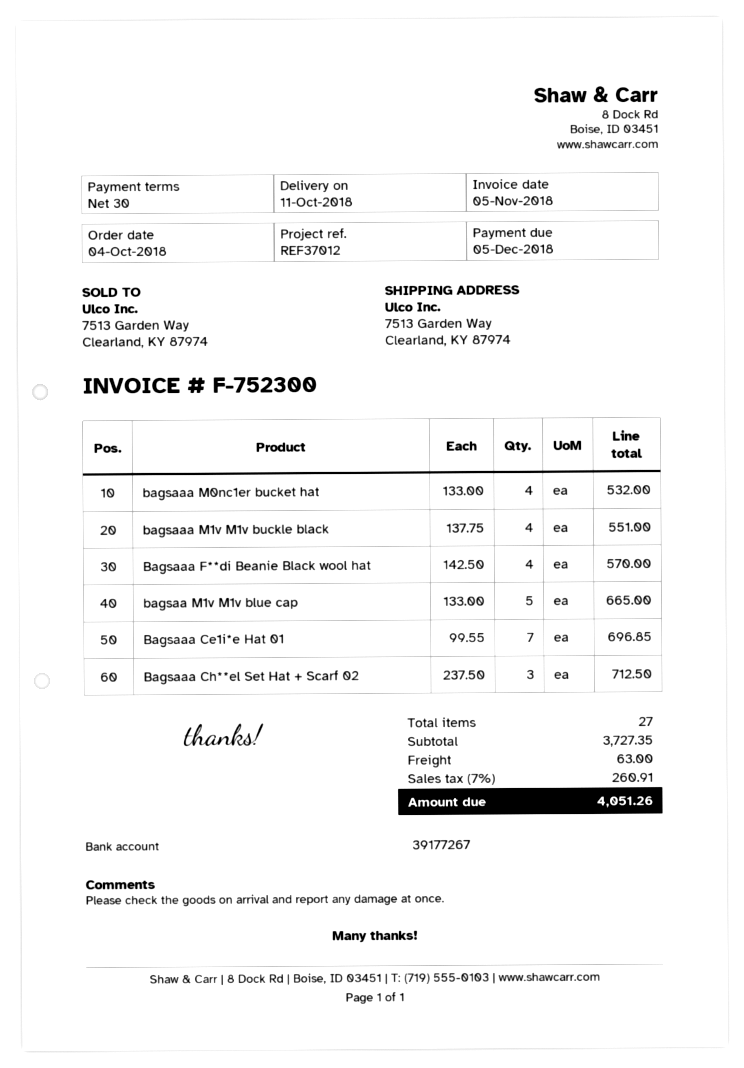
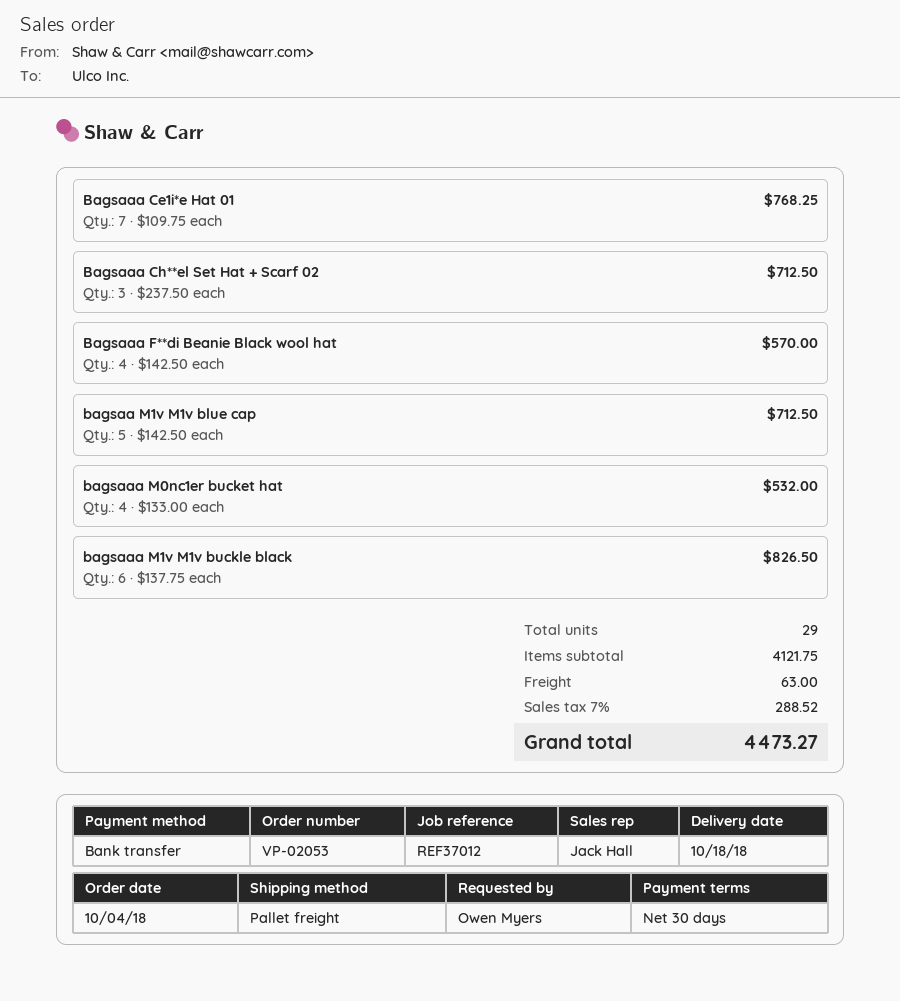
delivery date: 2018-10-11 -> 2018-10-18
bagsaaa M1v M1v buckle black: 4 x 137.75 = 551.00 -> 6 x 137.75 = 826.50
bagsaa M1v M1v blue cap: 5 x 133.00 = 665.00 -> 5 x 142.50 = 712.50
Bagsaaa Ce1i*e Hat 01: 7 x 99.55 = 696.85 -> 7 x 109.75 = 768.25
total quantity: 27 -> 29
subtotal: 3727.35 -> 4121.75
tax: 7% = 260.91 -> 7% = 288.52
total: 4051.26 -> 4473.27

